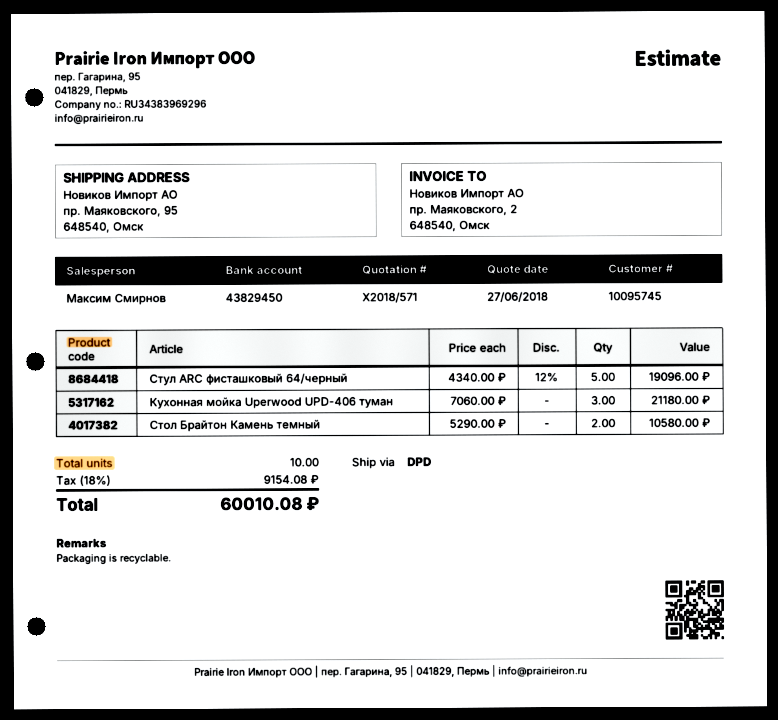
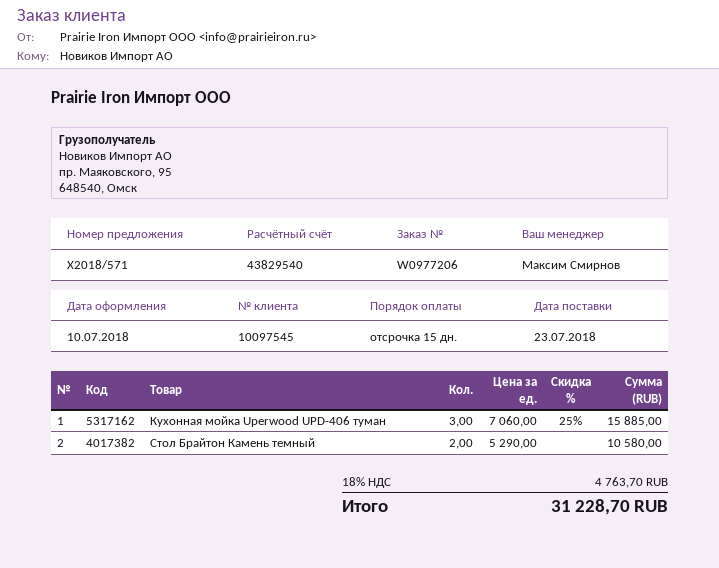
customer number: 10095745 -> 10097545
bank account: 43829450 -> 43829540
Стул ARC фисташковый 64/черный: 5 x 4340.00 - 12% = 19096.00 -> none
Кухонная мойка Uperwood UPD-406 туман: 3 x 7060.00 = 21180.00 -> 3 x 7060.00 - 25% = 15885.00
tax: 18% = 9154.08 -> 18% = 4763.70
total: 60010.08 -> 31228.70

